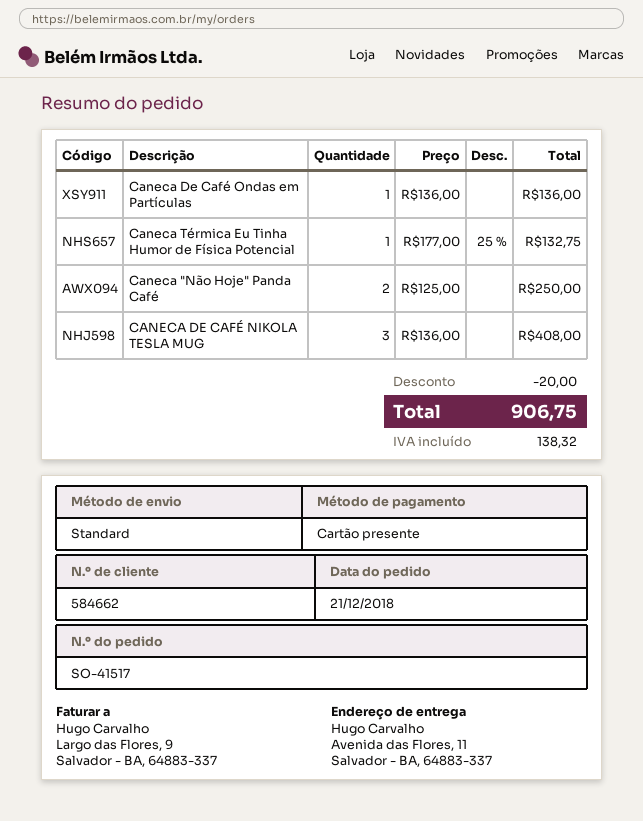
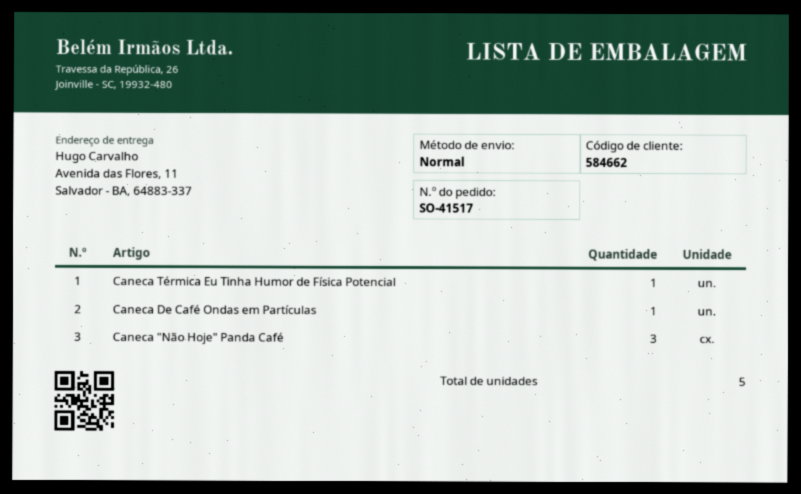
Caneca "Não Hoje" Panda Café: 2 -> 3
CANECA DE CAFÉ NIKOLA TESLA MUG: 3 -> none

